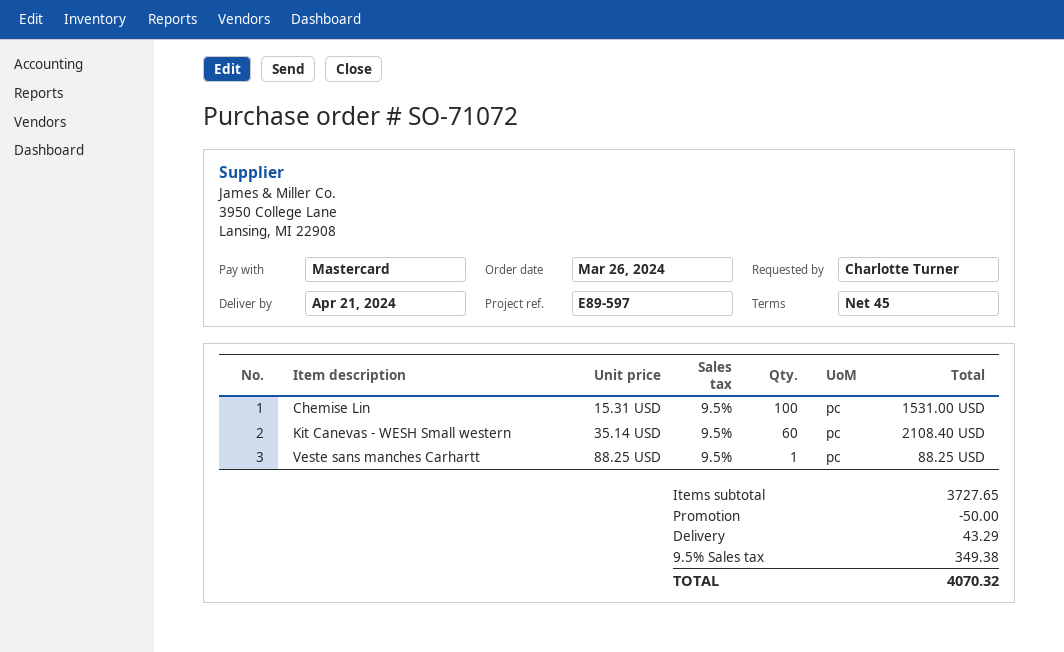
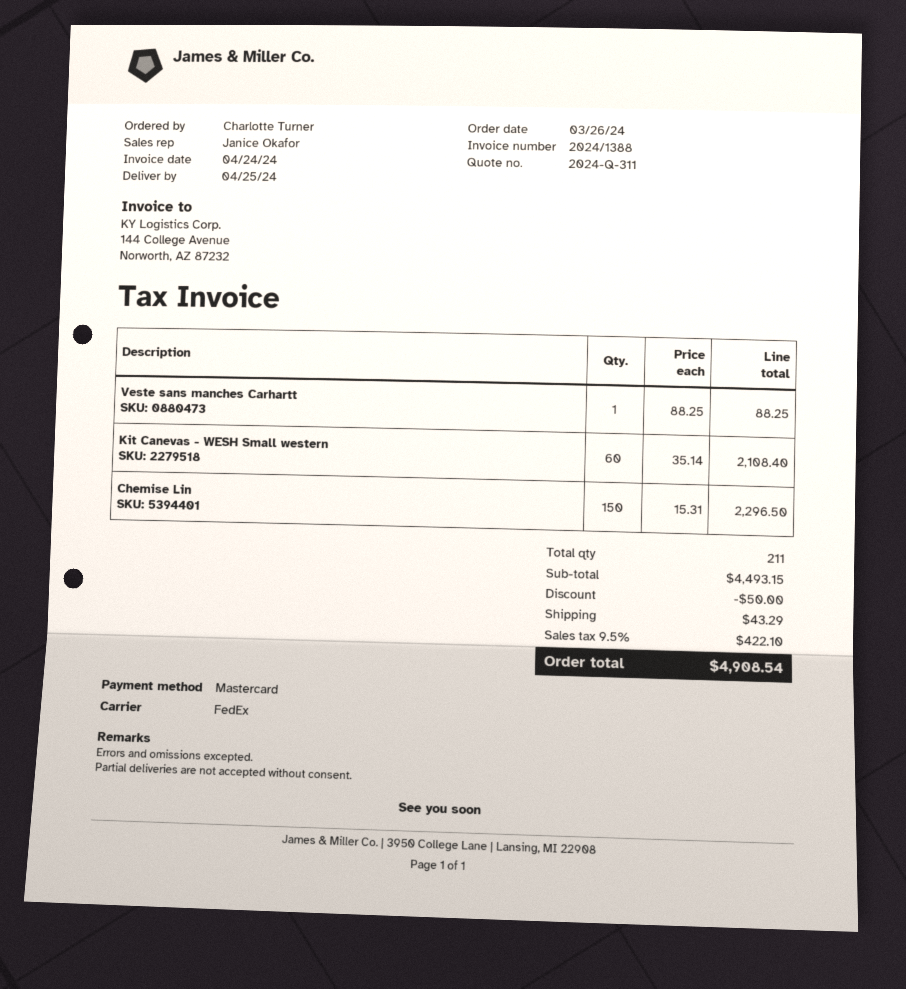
delivery date: 2024-04-21 -> 2024-04-25
Chemise Lin: 100 x 15.31 = 1531.00 -> 150 x 15.31 = 2296.50
subtotal: 3727.65 -> 4493.15
tax: 9.5% = 349.38 -> 9.5% = 422.10
total: 4070.32 -> 4908.54

